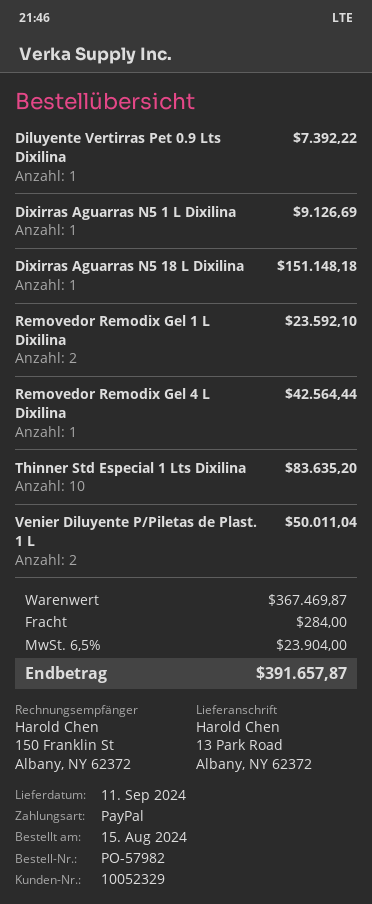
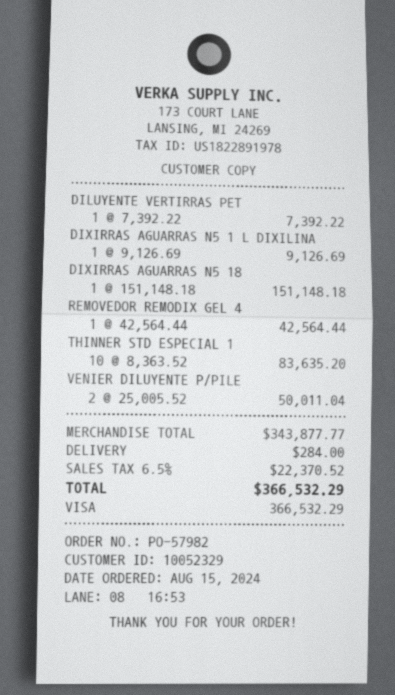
payment method: PayPal -> Visa
Removedor Remodix Gel 1 L Dixilina: 2 for 23592.10 -> none
subtotal: 367469.87 -> 343877.77
tax: 6.5% = 23904.00 -> 6.5% = 22370.52
total: 391657.87 -> 366532.29

